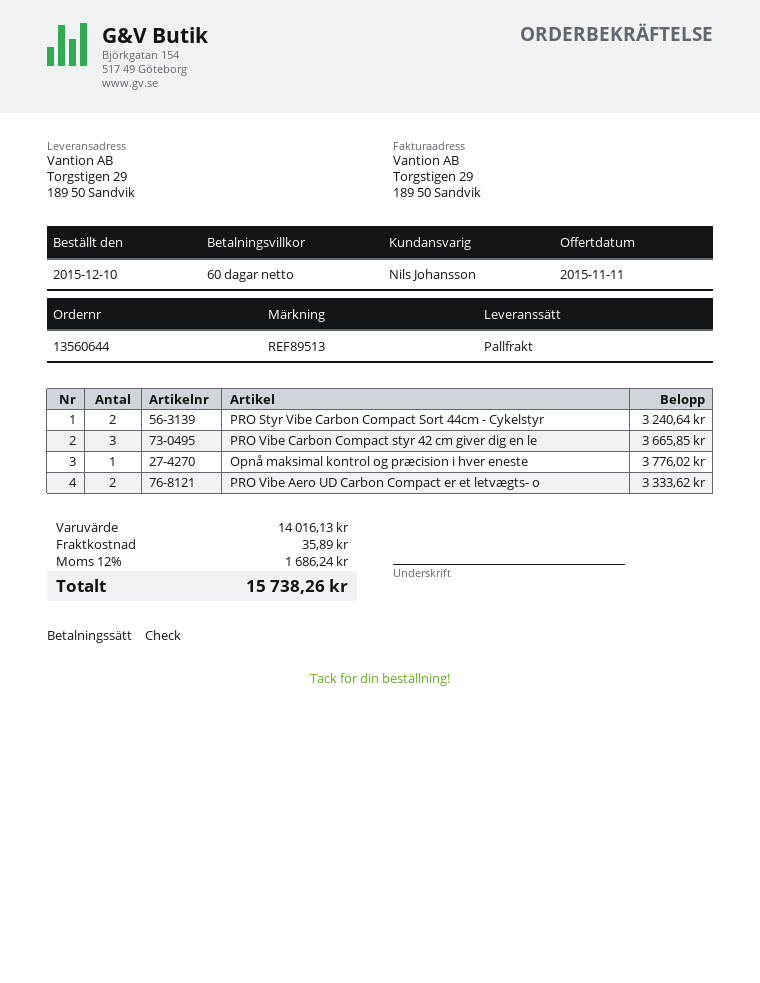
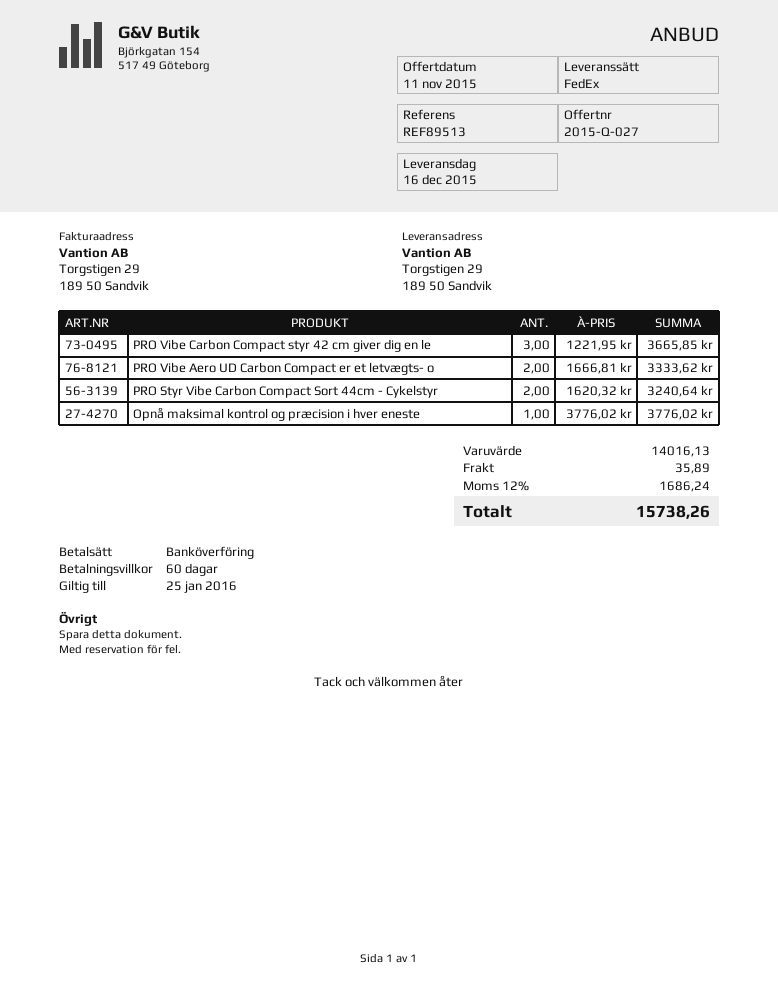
payment method: cheque -> bank transfer
shipping method: pallet freight -> FedEx

